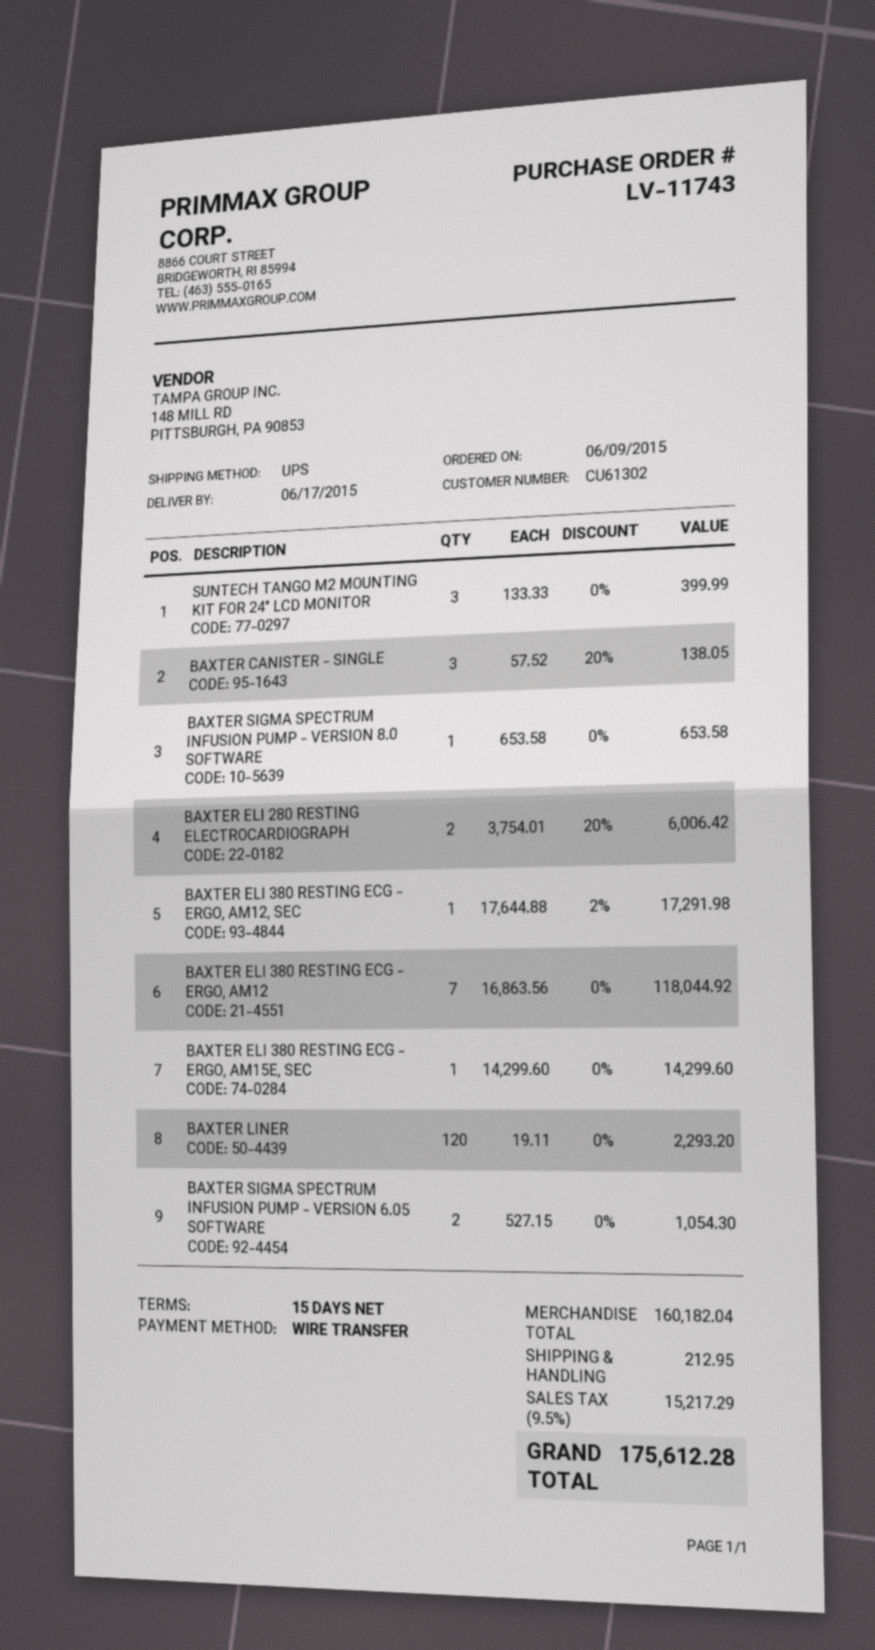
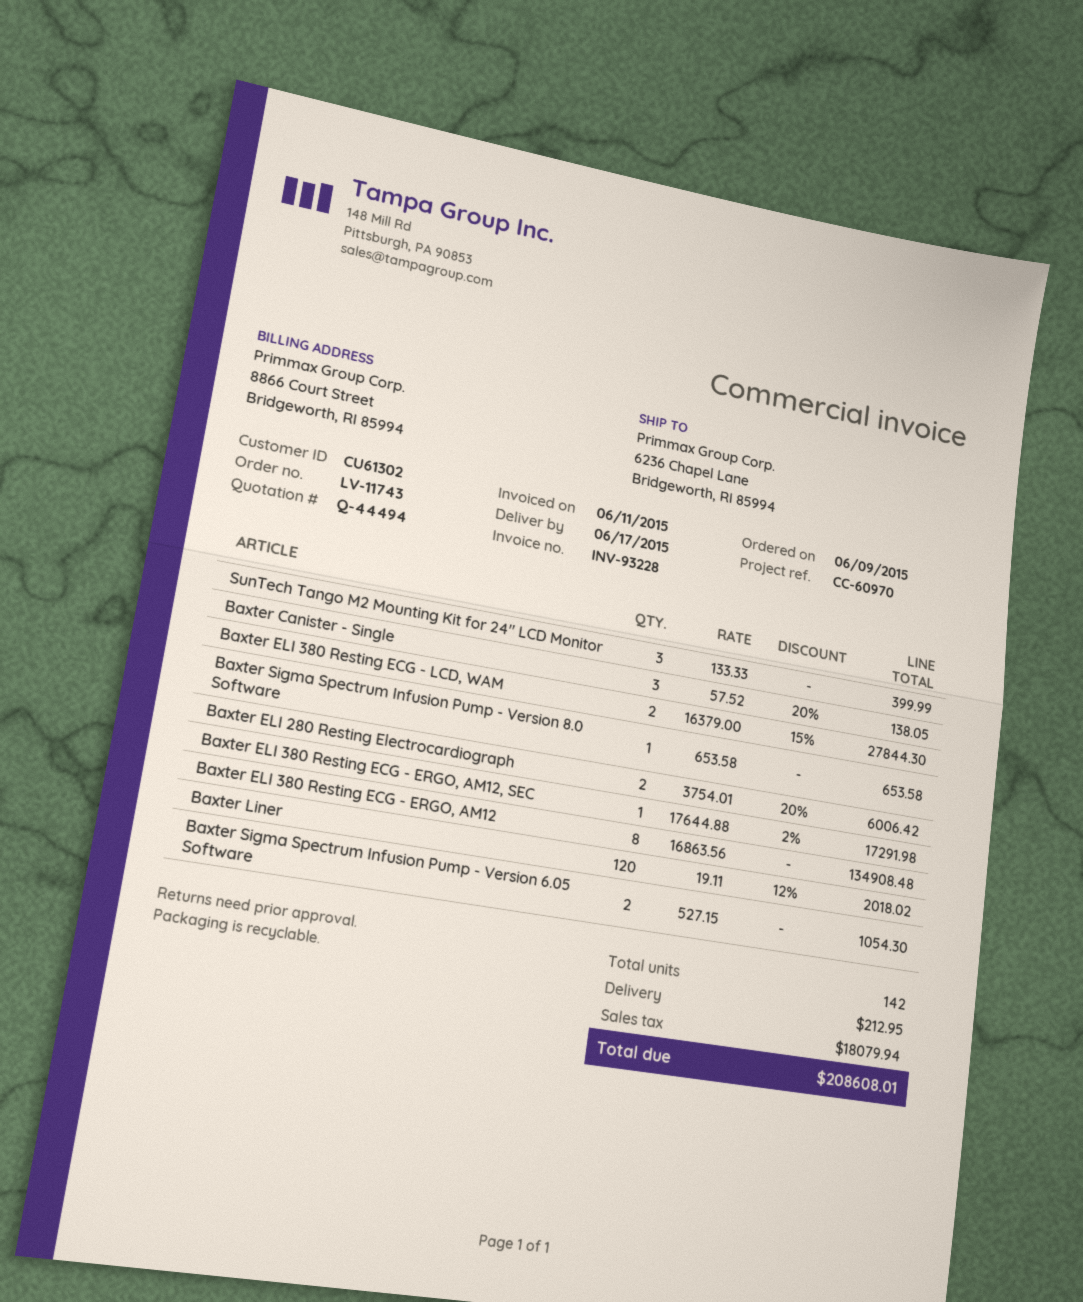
BAXTER ELI 380 RESTING ECG - ERGO, AM12: 7 x 16863.56 = 118044.92 -> 8 x 16863.56 = 134908.48
BAXTER ELI 380 RESTING ECG - ERGO, AM15E, SEC: 1 x 14299.60 = 14299.60 -> none
BAXTER LINER: 120 x 19.11 = 2293.20 -> 120 x 19.11 - 12% = 2018.02
Baxter ELI 380 Resting ECG - LCD, WAM: none -> 2 x 16379.00 - 15% = 27844.30
tax: 15217.29 -> 18079.94
total: 175612.28 -> 208608.01

